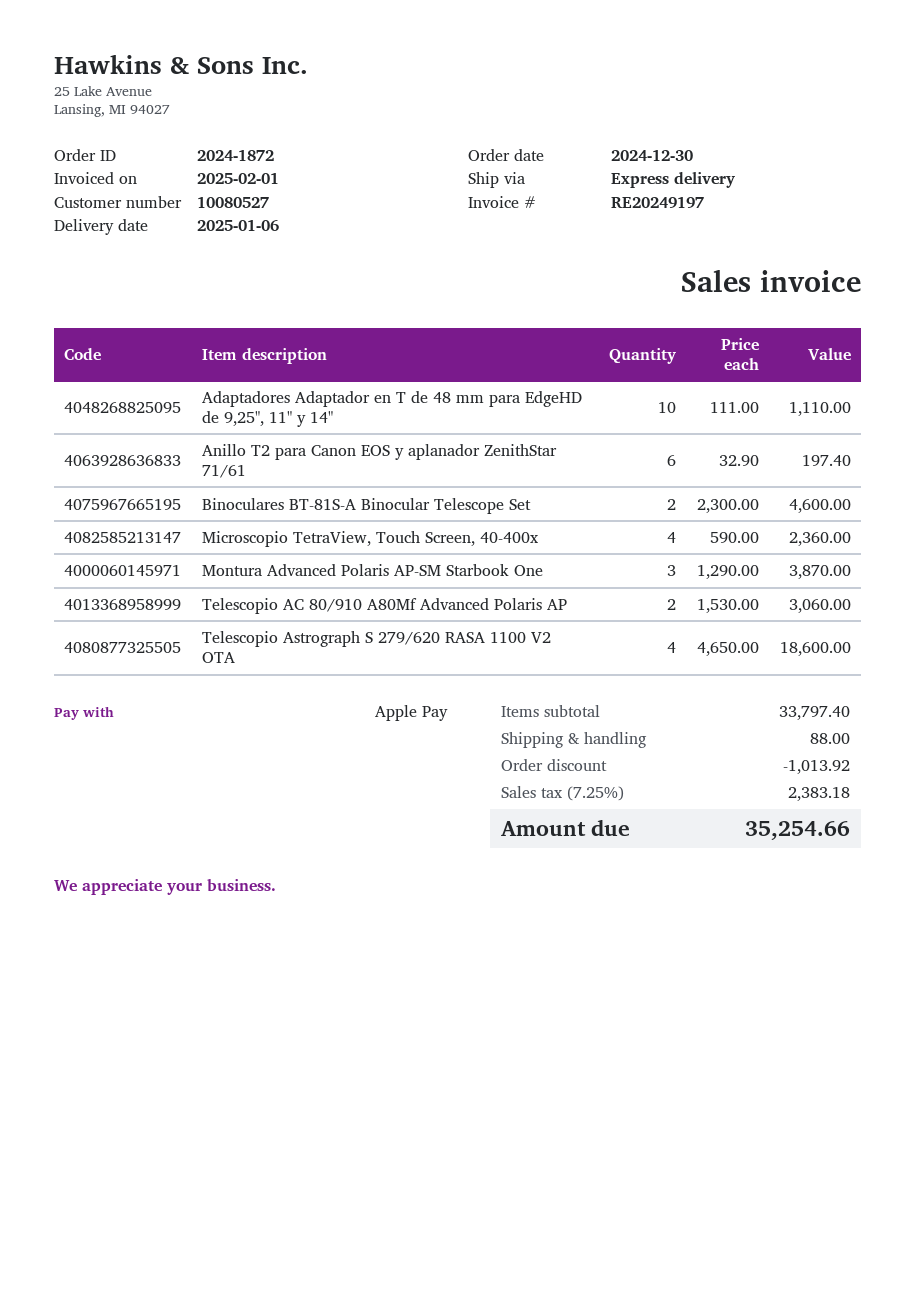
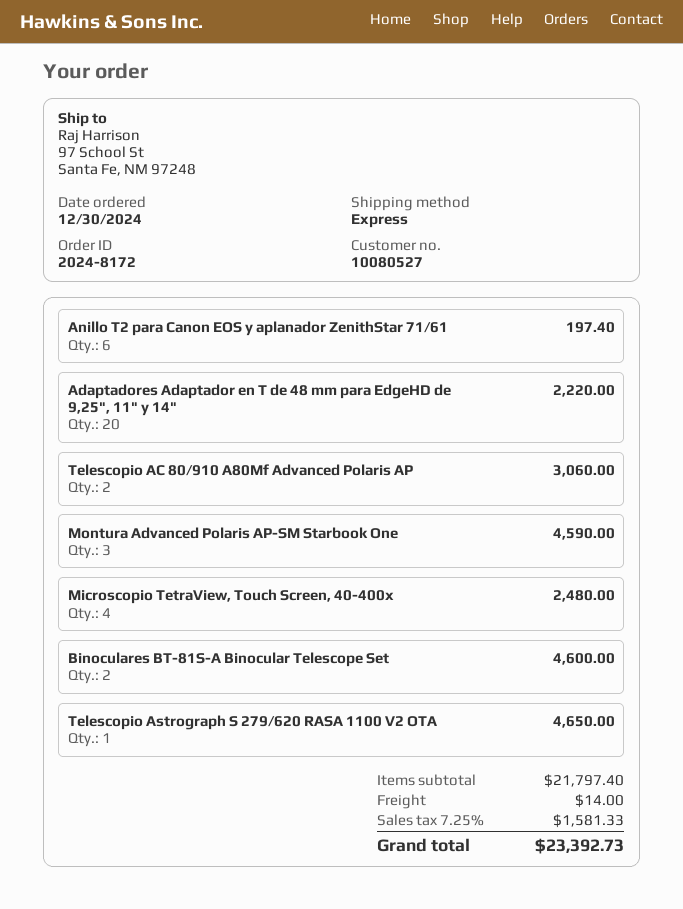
order number: 2024-1872 -> 2024-8172
Adaptadores Adaptador en T de 48 mm para EdgeHD de 9,25", 11" y 14": 10 for 1110.00 -> 20 for 2220.00
Microscopio TetraView, Touch Screen, 40-400x: 4 for 2360.00 -> 4 for 2480.00
Montura Advanced Polaris AP-SM Starbook One: 3 for 3870.00 -> 3 for 4590.00
Telescopio Astrograph S 279/620 RASA 1100 V2 OTA: 4 for 18600.00 -> 1 for 4650.00
subtotal: 33797.40 -> 21797.40
discount: 1013.92 -> none
shipping: 88.00 -> 14.00
tax: 7.25% = 2383.18 -> 7.25% = 1581.33
total: 35254.66 -> 23392.73

